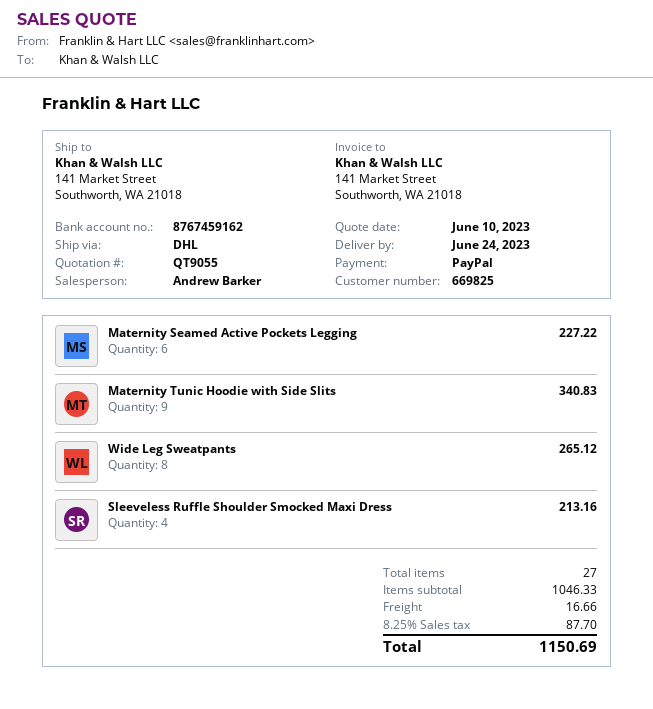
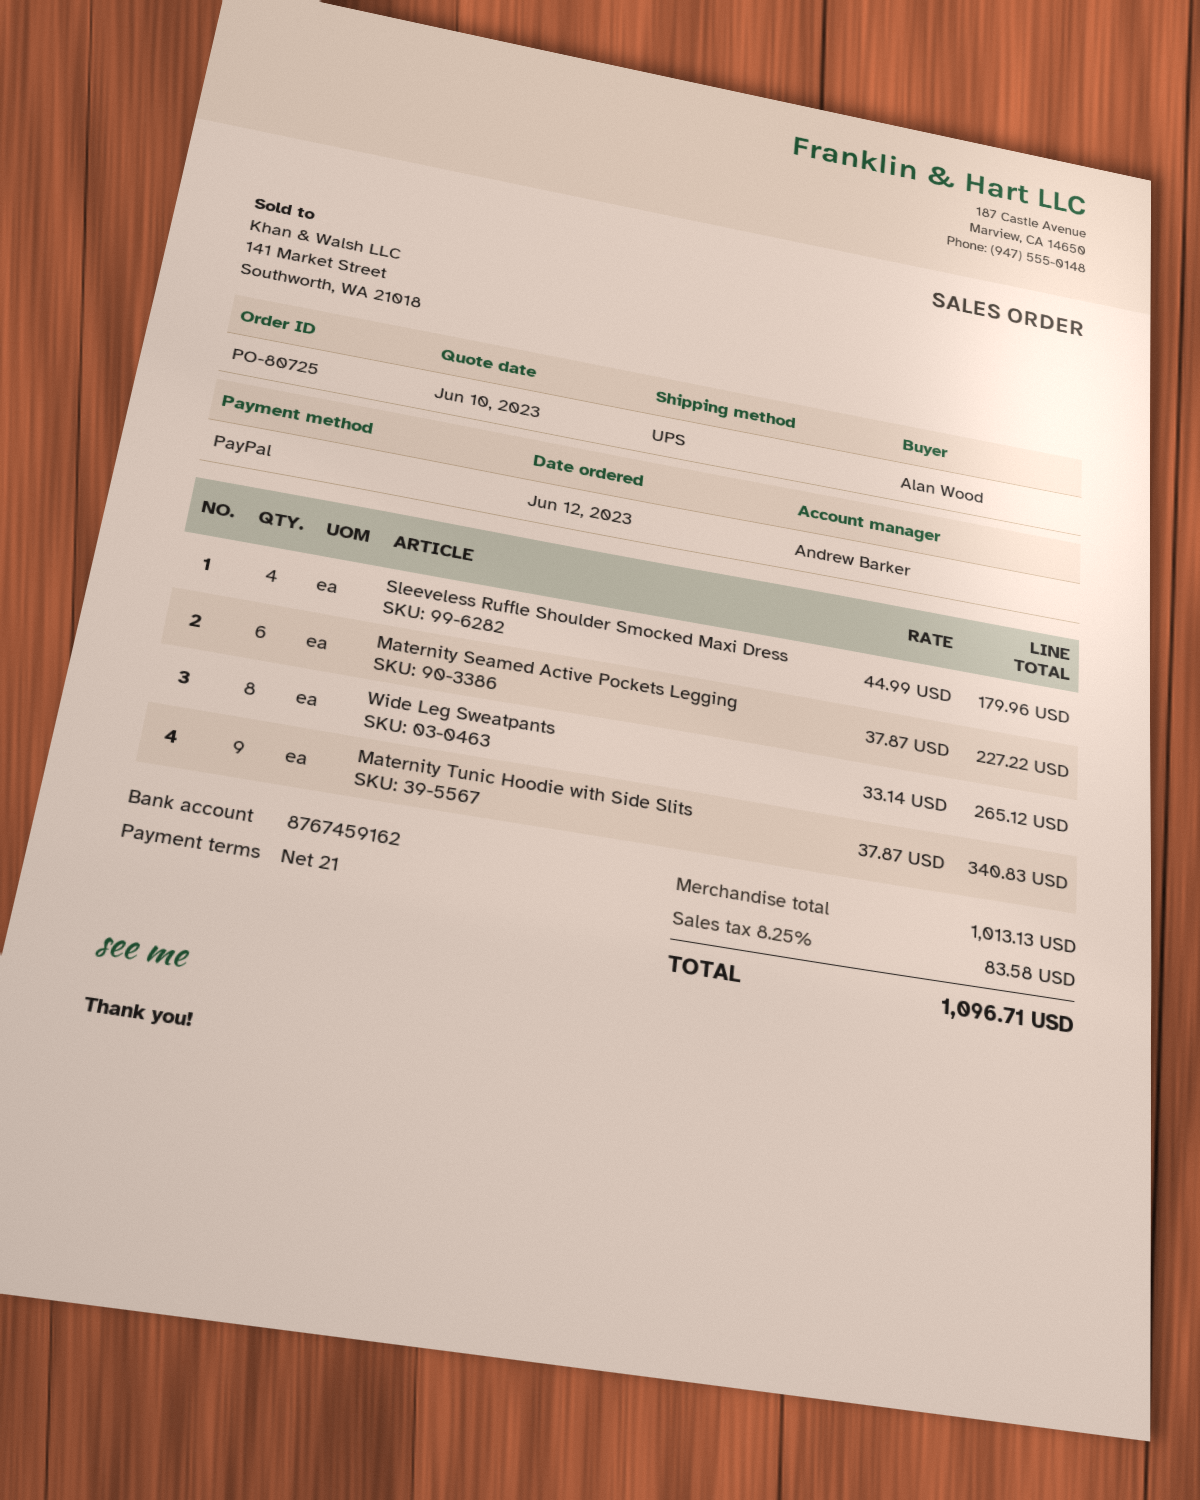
shipping method: DHL -> UPS
Sleeveless Ruffle Shoulder Smocked Maxi Dress: 4 for 213.16 -> 4 for 179.96
subtotal: 1046.33 -> 1013.13
shipping: 16.66 -> none
tax: 8.25% = 87.70 -> 8.25% = 83.58
total: 1150.69 -> 1096.71

